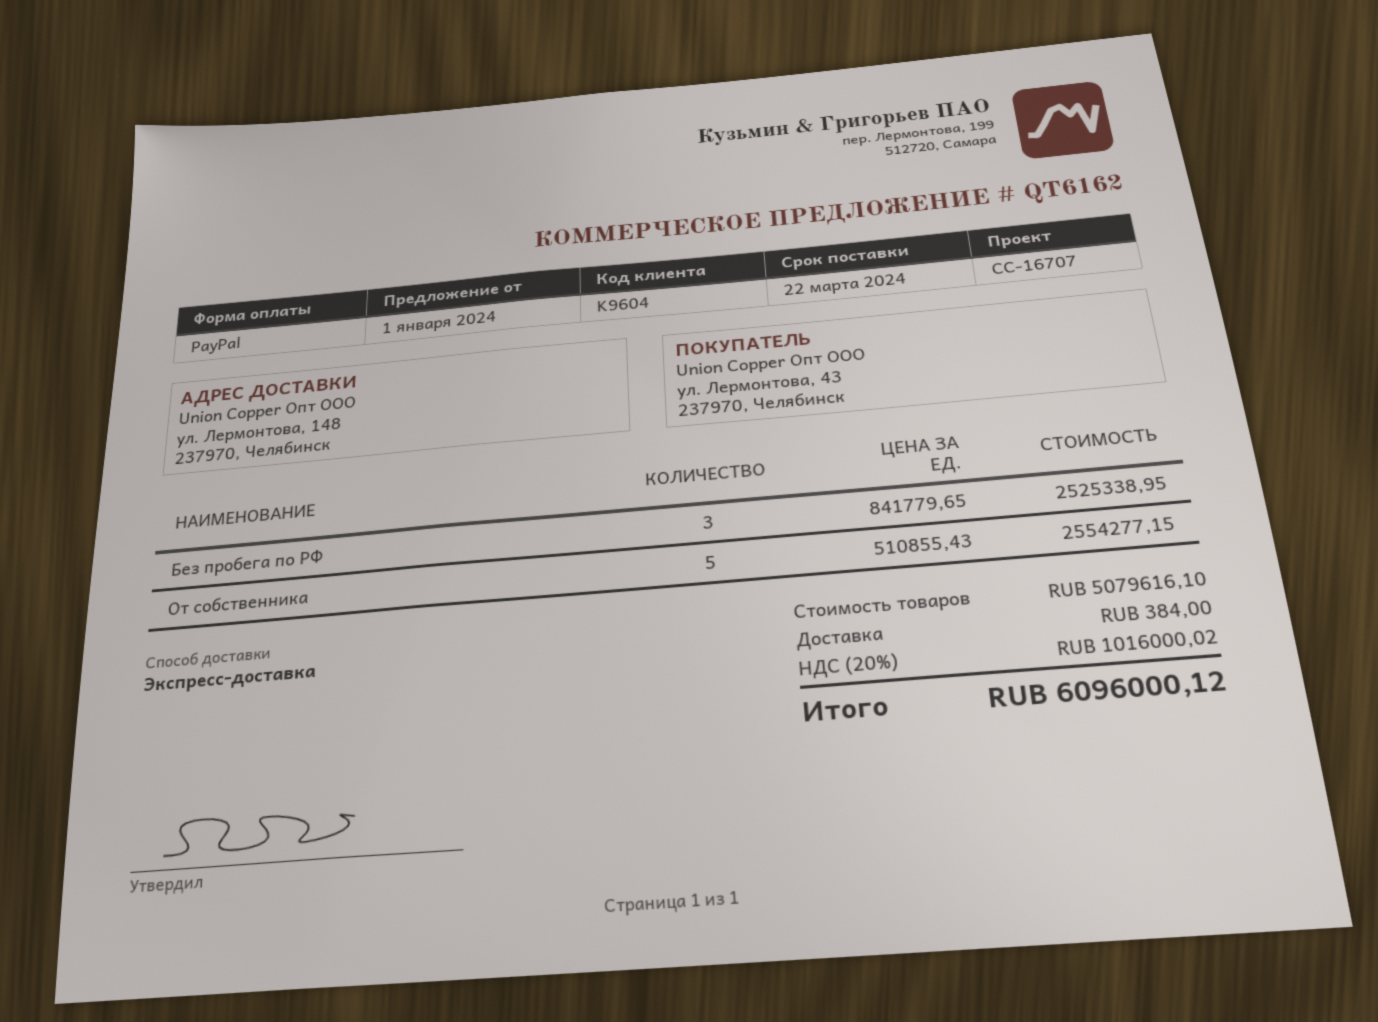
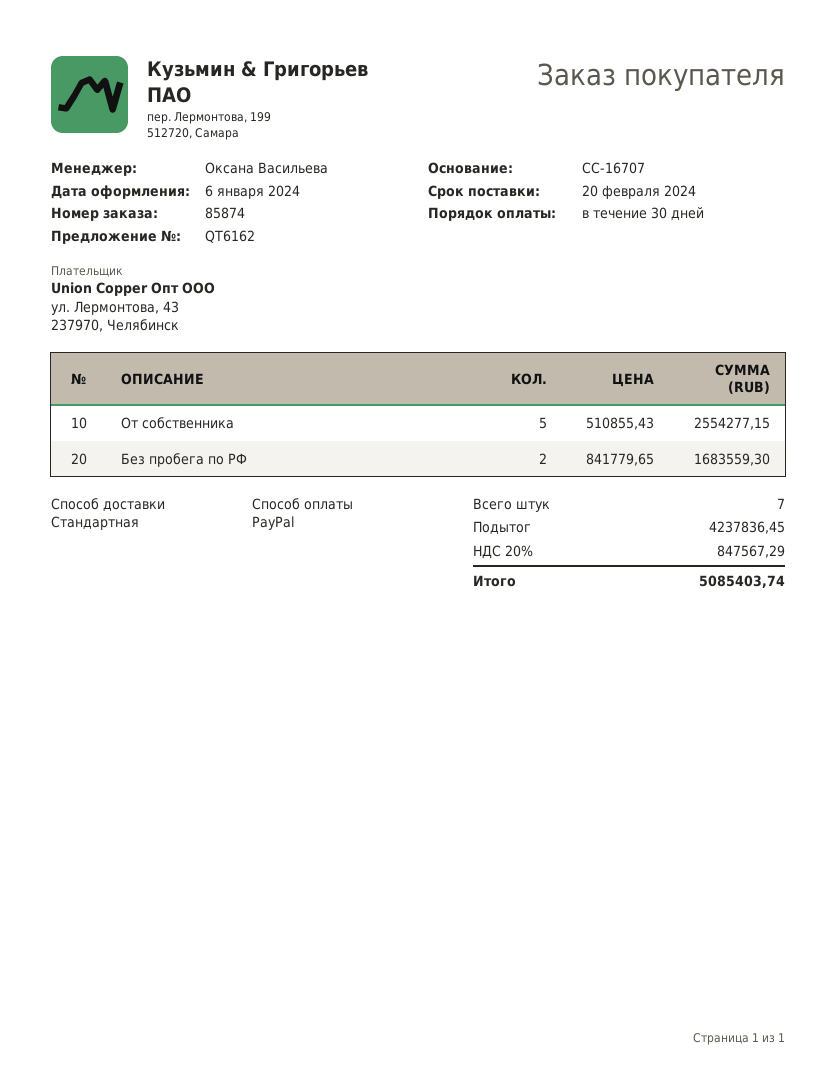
delivery date: 2024-03-22 -> 2024-02-20
shipping method: express -> standard
Без пробега по РФ: 3 x 841779.65 = 2525338.95 -> 2 x 841779.65 = 1683559.30
subtotal: 5079616.10 -> 4237836.45
shipping: 384.00 -> none
tax: 20% = 1016000.02 -> 20% = 847567.29
total: 6096000.12 -> 5085403.74

